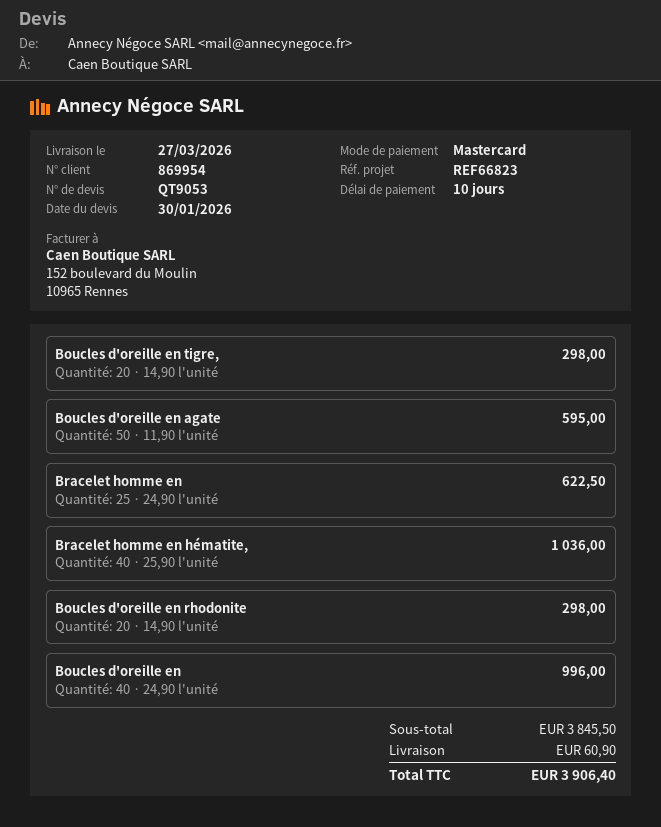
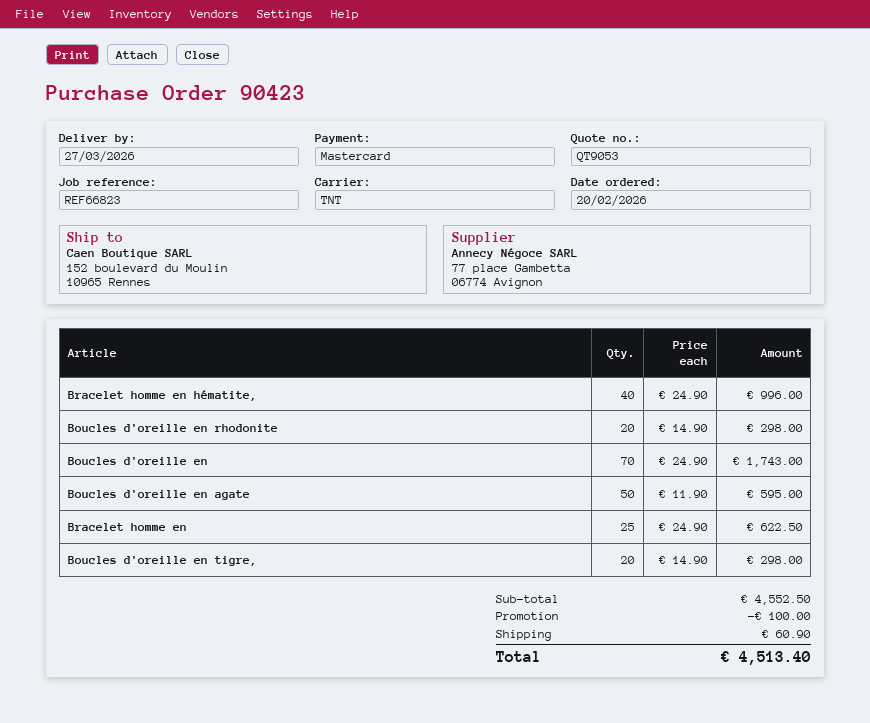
Bracelet homme en hématite,: 40 x 25.90 = 1036.00 -> 40 x 24.90 = 996.00
Boucles d'oreille en: 40 x 24.90 = 996.00 -> 70 x 24.90 = 1743.00
subtotal: 3845.50 -> 4552.50
discount: none -> 100.00
total: 3906.40 -> 4513.40

